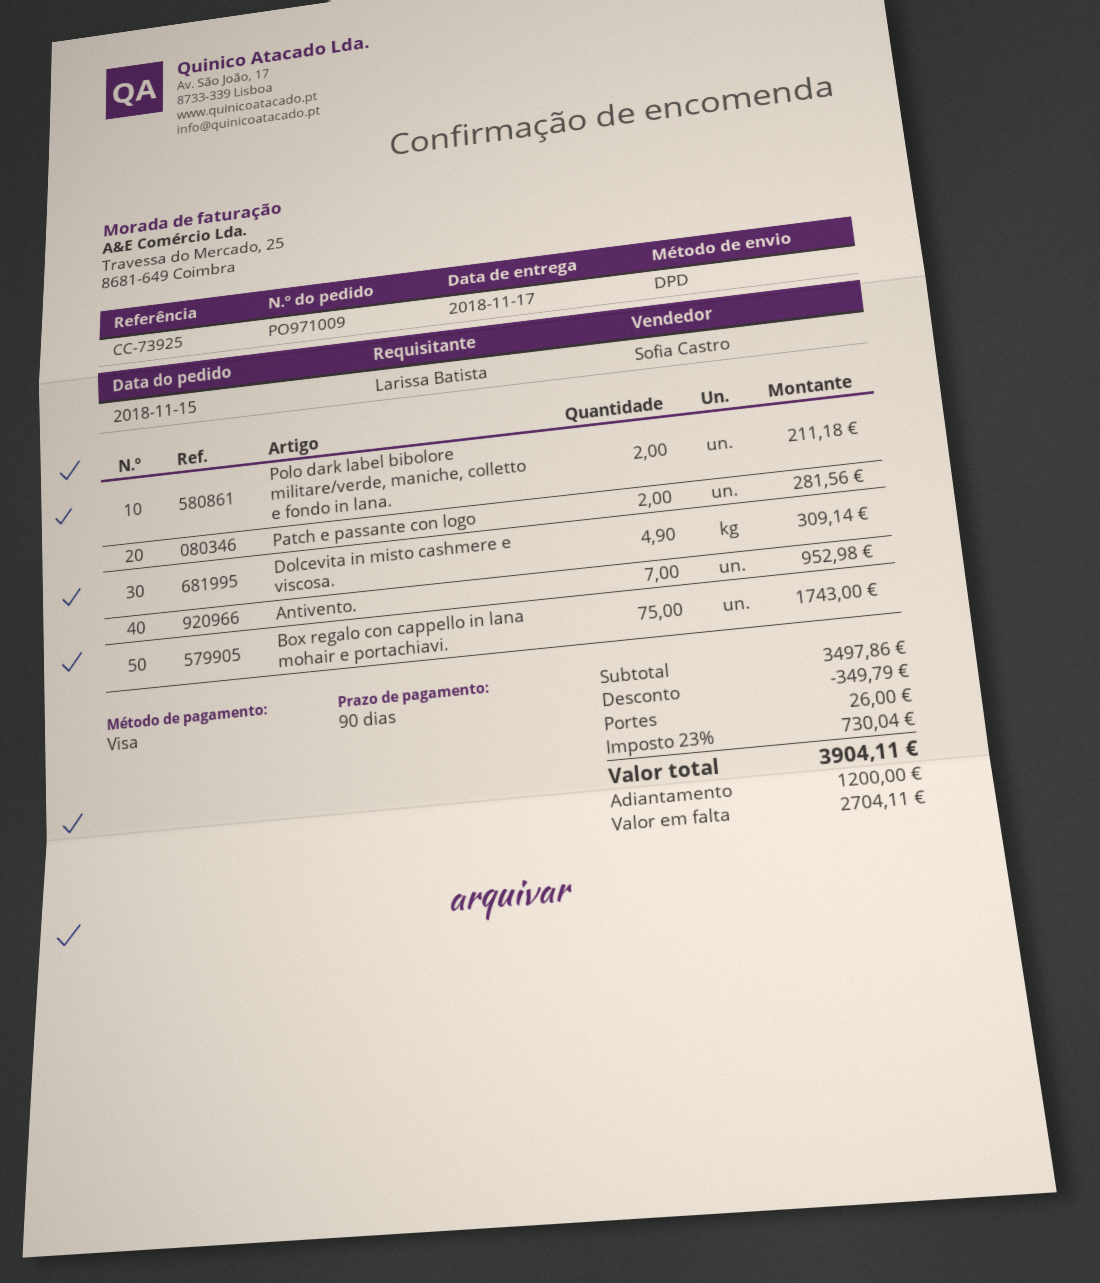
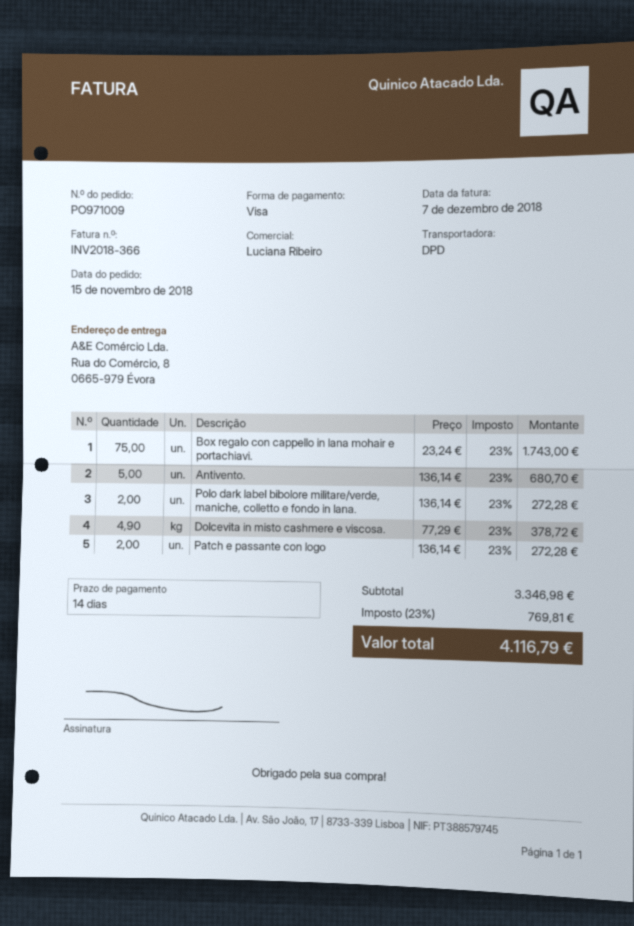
payment terms: 90 days -> 14 days
sales rep: Sofia Castro -> Luciana Ribeiro
Polo dark label bibolore militare/verde, maniche, colletto e fondo in lana.: 2 for 211.18 -> 2 for 272.28
Patch e passante con logo: 2 for 281.56 -> 2 for 272.28
Dolcevita in misto cashmere e viscosa.: 4.9 for 309.14 -> 4.9 for 378.72
Antivento.: 7 for 952.98 -> 5 for 680.70
subtotal: 3497.86 -> 3346.98
discount: 349.79 -> none
shipping: 26.00 -> none
tax: 23% = 730.04 -> 23% = 769.81
total: 3904.11 -> 4116.79

